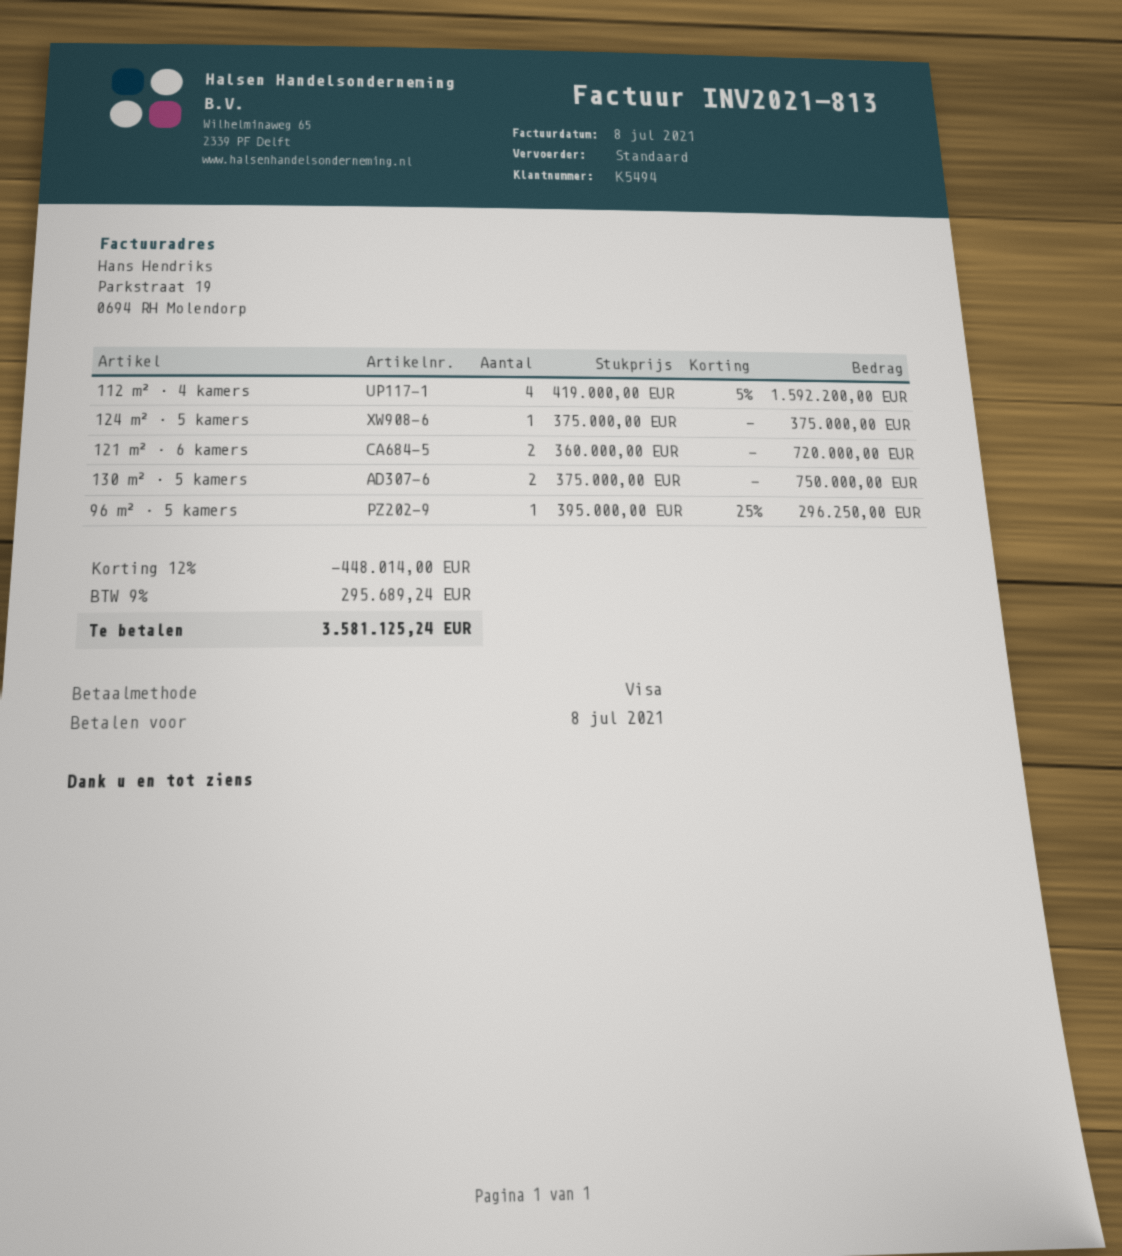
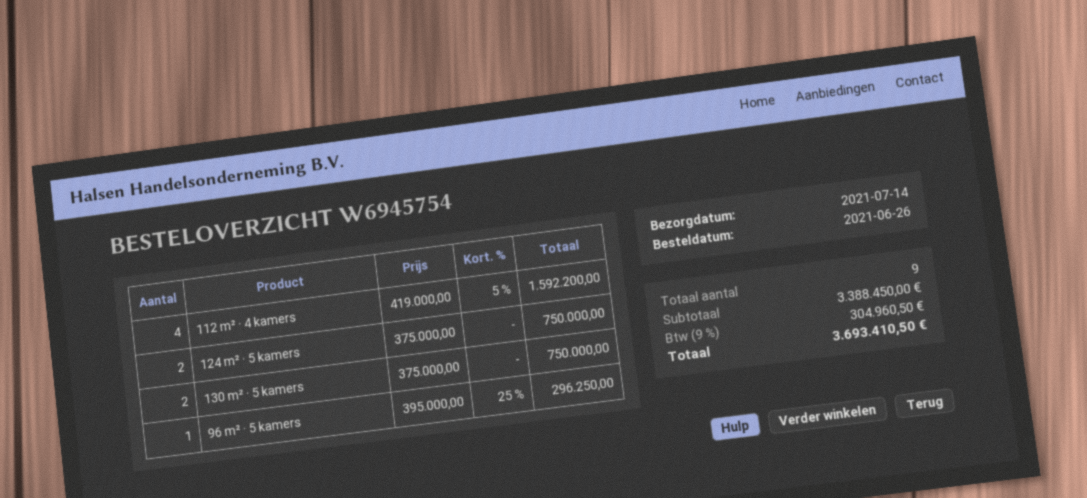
124 m² · 5 kamers: 1 x 375000.00 = 375000.00 -> 2 x 375000.00 = 750000.00
121 m² · 6 kamers: 2 x 360000.00 = 720000.00 -> none
discount: 12% = 448014.00 -> none
tax: 9% = 295689.24 -> 9% = 304960.50
total: 3581125.24 -> 3693410.50

